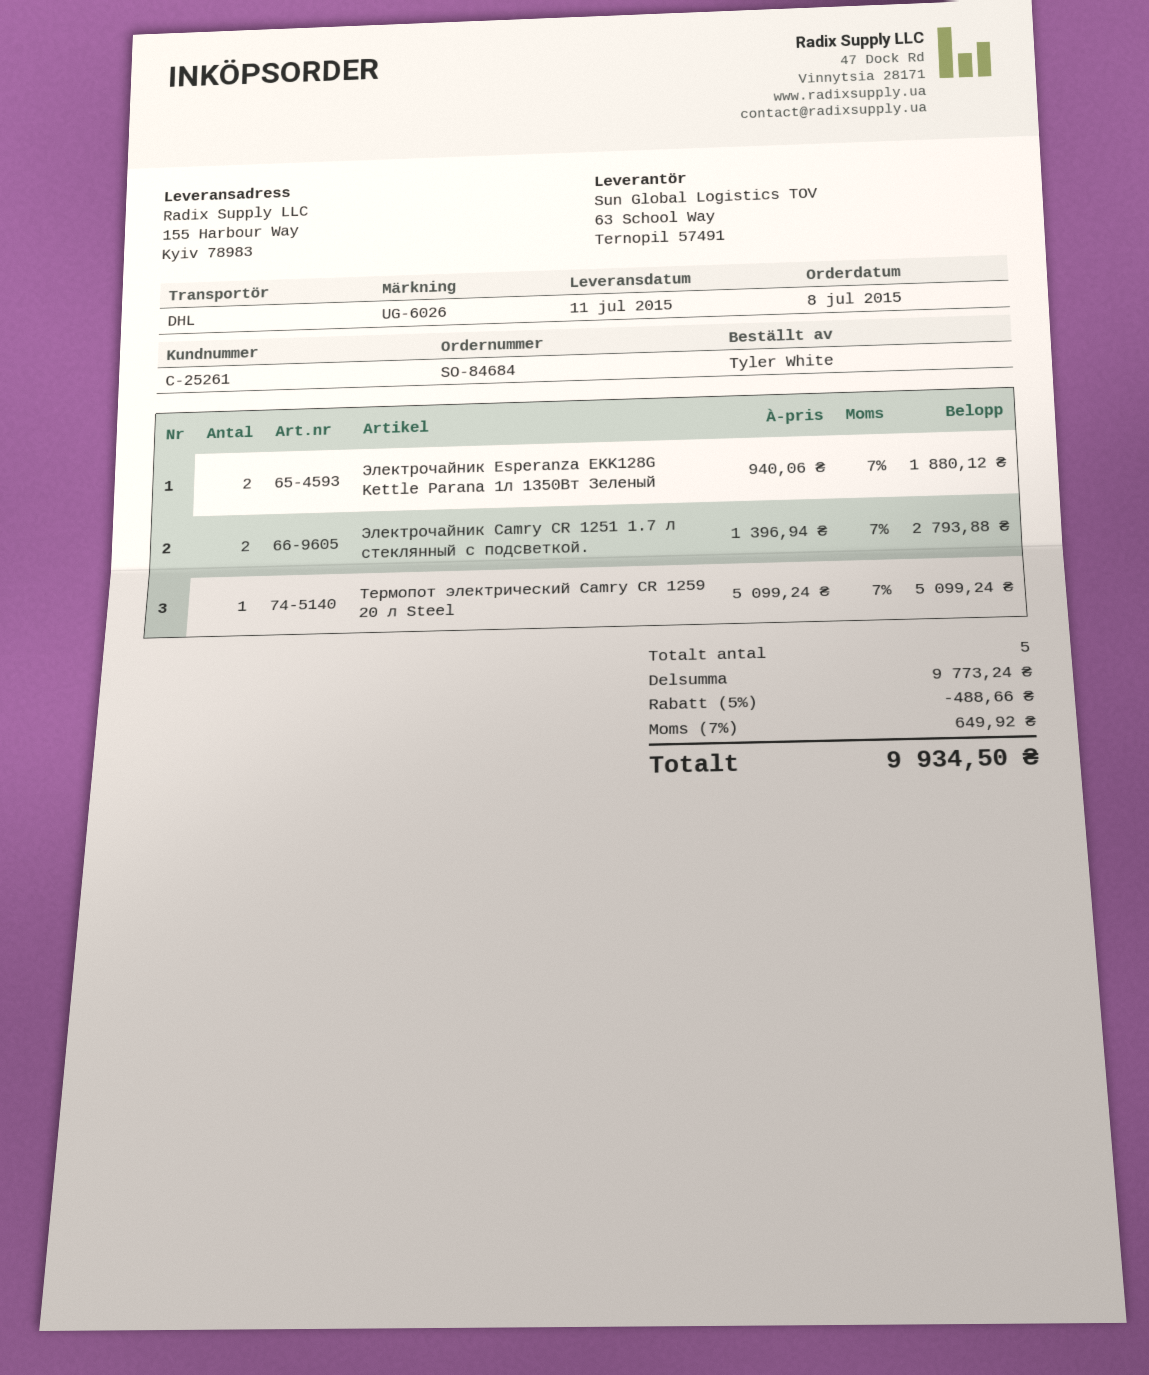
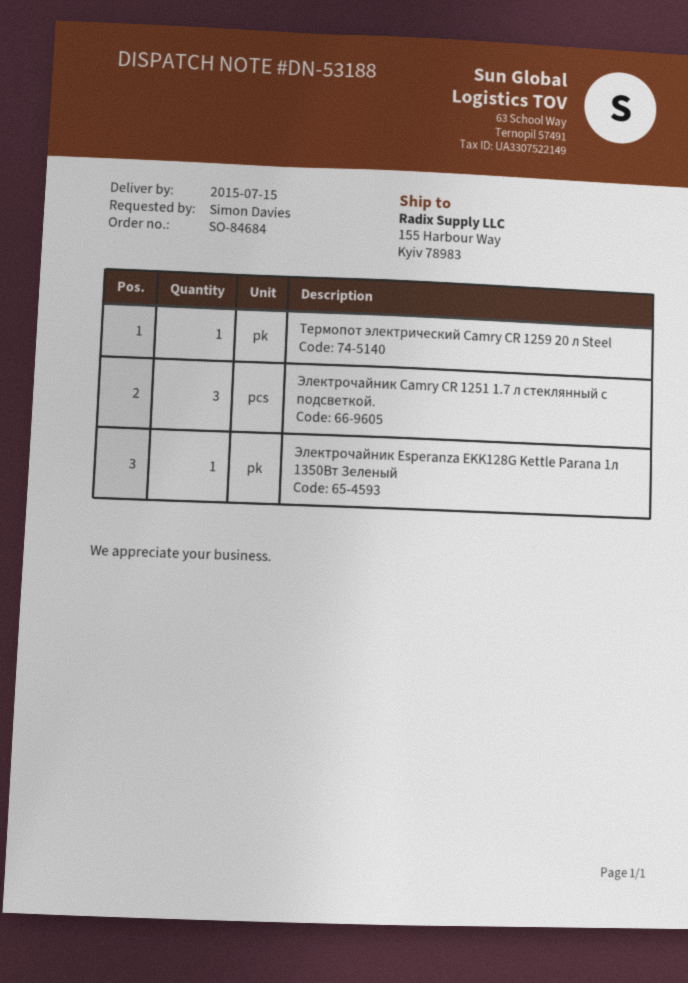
delivery date: 2015-07-11 -> 2015-07-15
ordered by: Tyler White -> Simon Davies
Электрочайник Esperanza EKK128G Kettle Parana 1л 1350Вт Зеленый: 2 -> 1
Электрочайник Camry CR 1251 1.7 л стеклянный с подсветкой.: 2 -> 3

